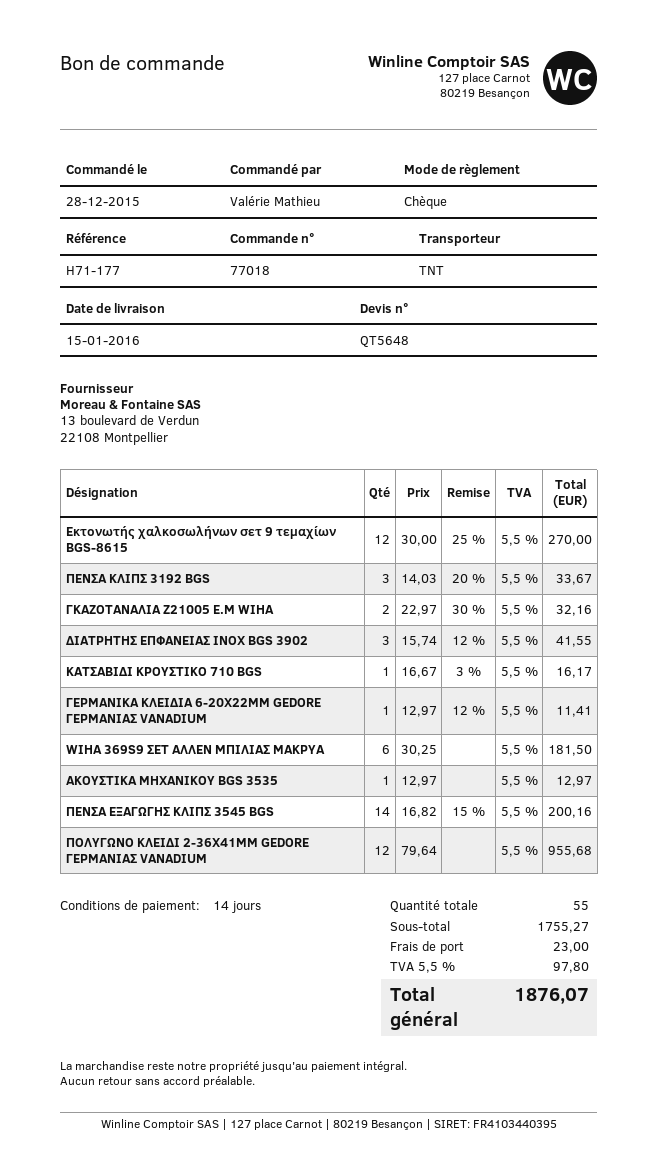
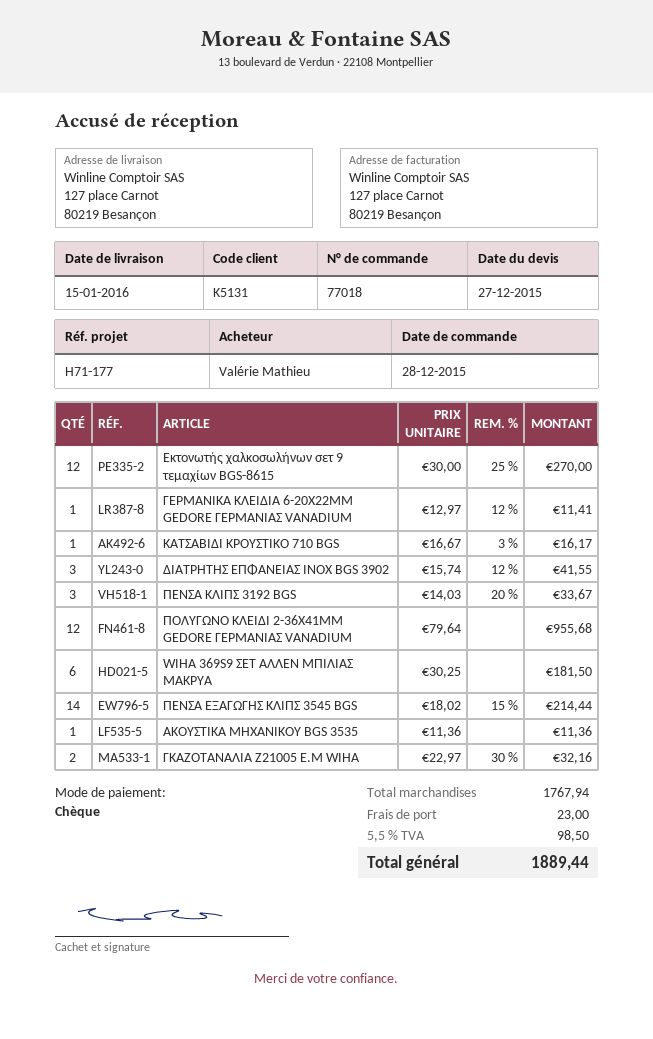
ΑΚΟΥΣΤΙΚΑ ΜΗΧΑΝΙΚΟΥ BGS 3535: 1 x 12.97 = 12.97 -> 1 x 11.36 = 11.36
ΠΕΝΣΑ ΕΞΑΓΩΓΗΣ ΚΛΙΠΣ 3545 BGS: 14 x 16.82 - 15% = 200.16 -> 14 x 18.02 - 15% = 214.44
subtotal: 1755.27 -> 1767.94
tax: 5.5% = 97.80 -> 5.5% = 98.50
total: 1876.07 -> 1889.44

